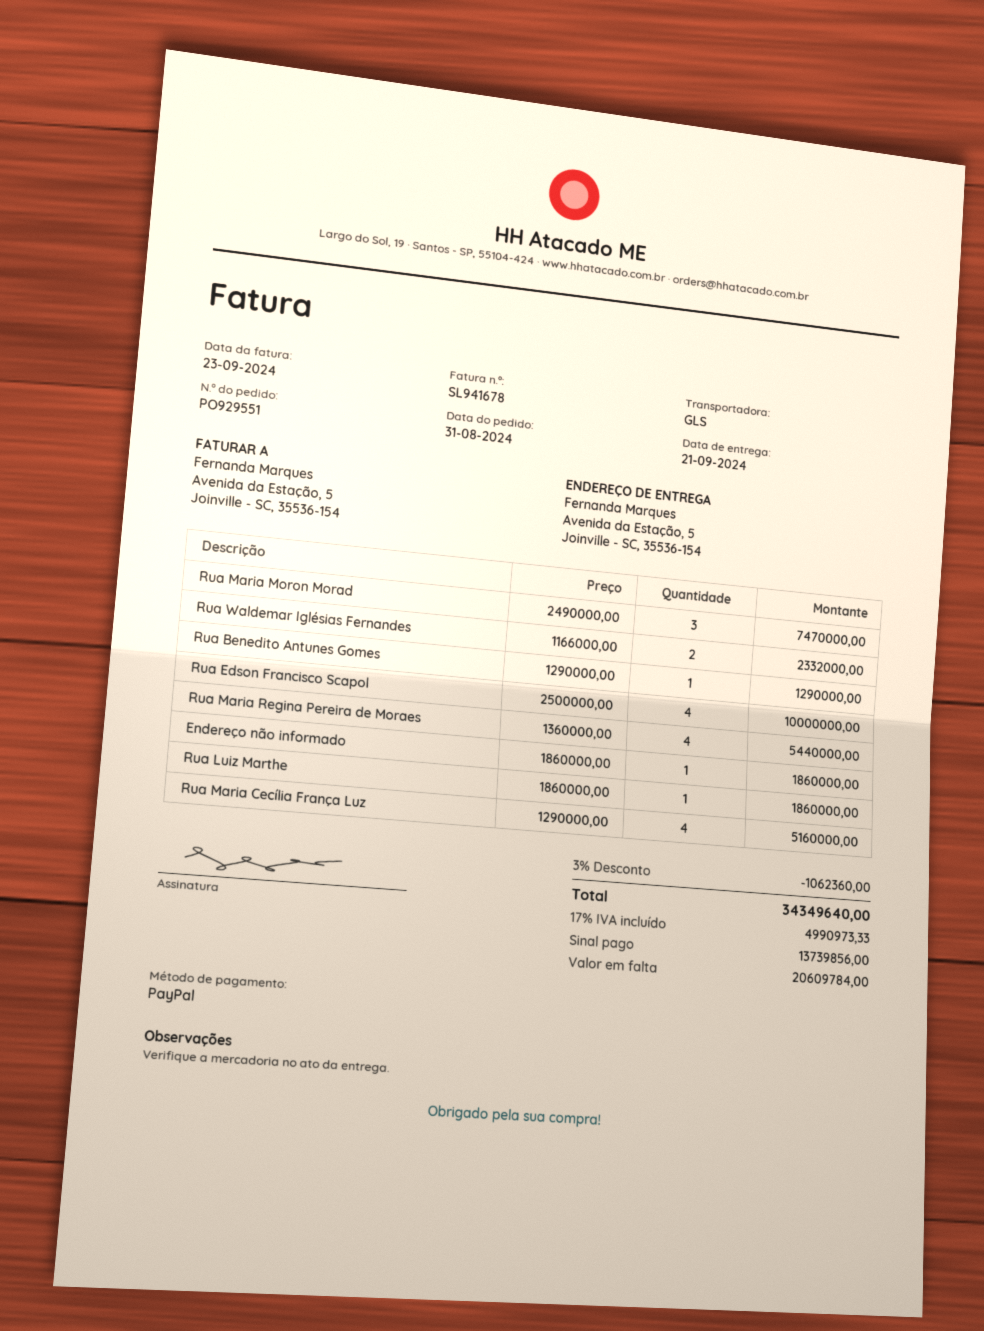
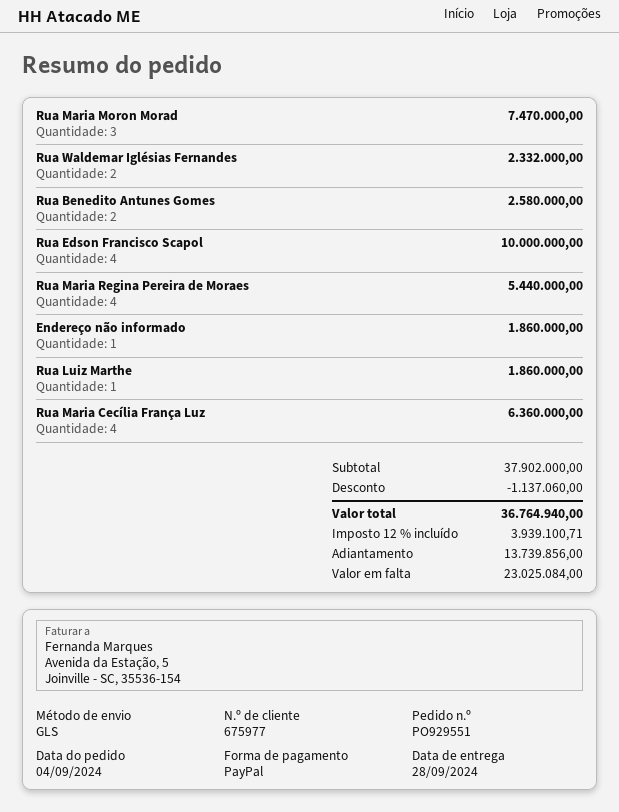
order date: 2024-08-31 -> 2024-09-04
delivery date: 2024-09-21 -> 2024-09-28
Rua Benedito Antunes Gomes: 1 for 1290000.00 -> 2 for 2580000.00
Rua Maria Cecília França Luz: 4 for 5160000.00 -> 4 for 6360000.00
discount: 1062360.00 -> 1137060.00
tax: 17% = 4990973.33 -> 12% = 3939100.71
total: 34349640.00 -> 36764940.00
balance: 20609784.00 -> 23025084.00

